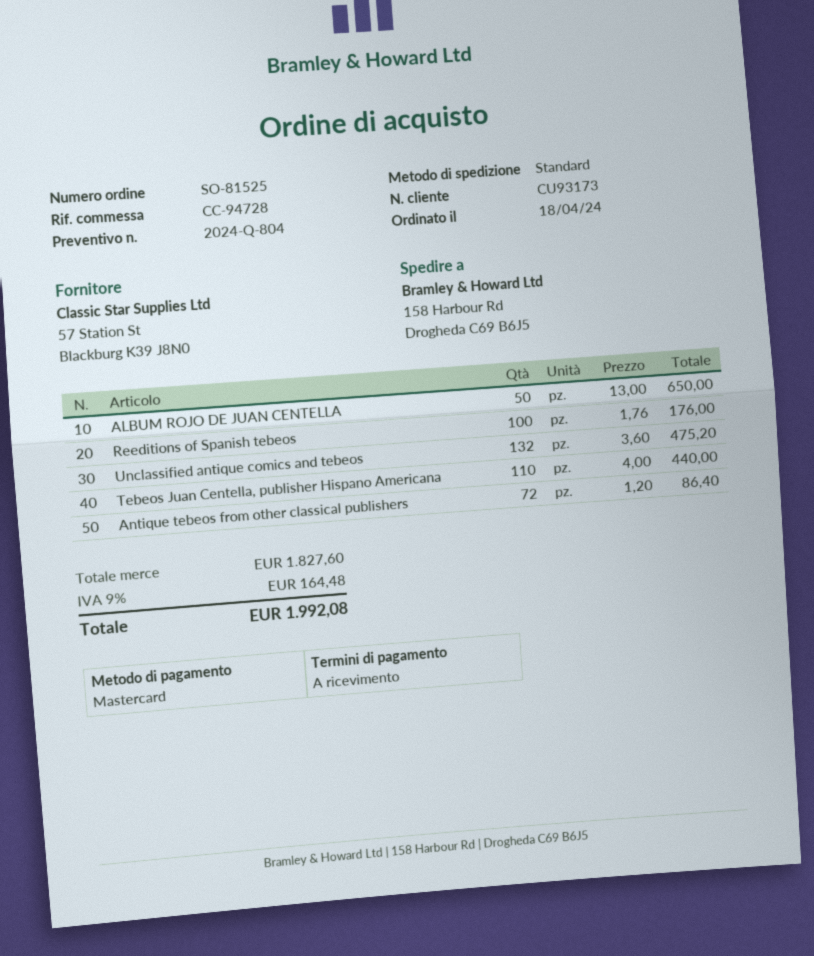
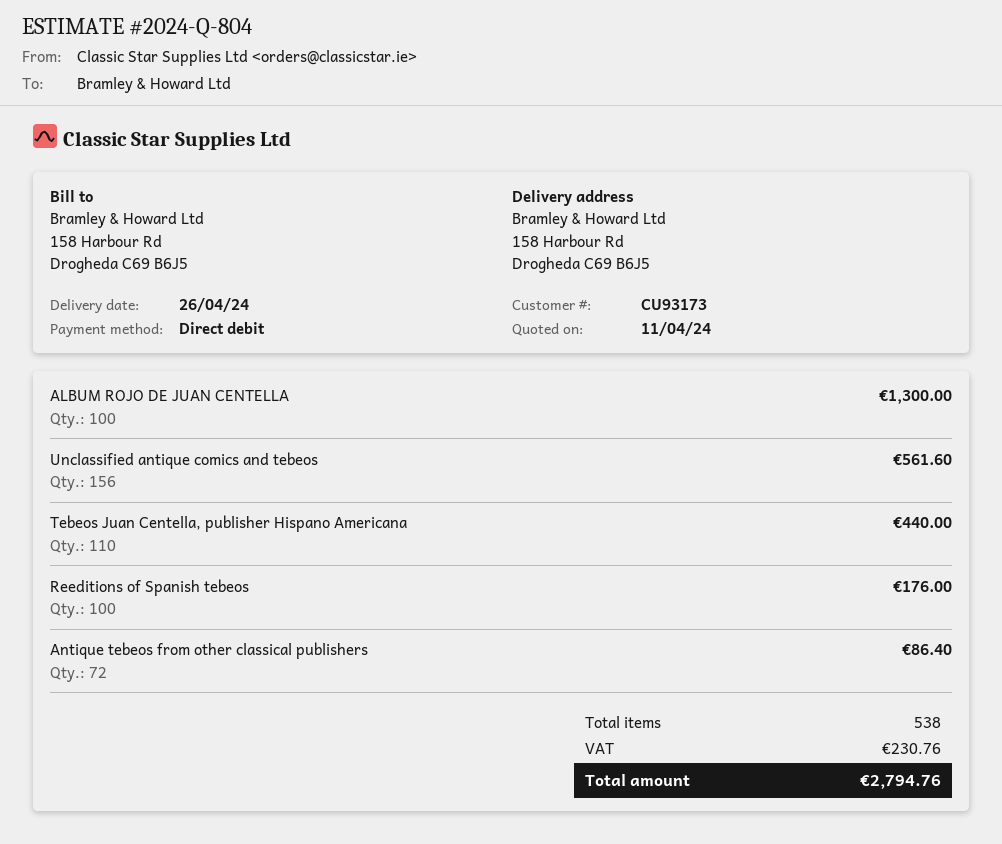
payment method: Mastercard -> direct debit
ALBUM ROJO DE JUAN CENTELLA: 50 for 650.00 -> 100 for 1300.00
Unclassified antique comics and tebeos: 132 for 475.20 -> 156 for 561.60
tax: 164.48 -> 230.76
total: 1992.08 -> 2794.76

